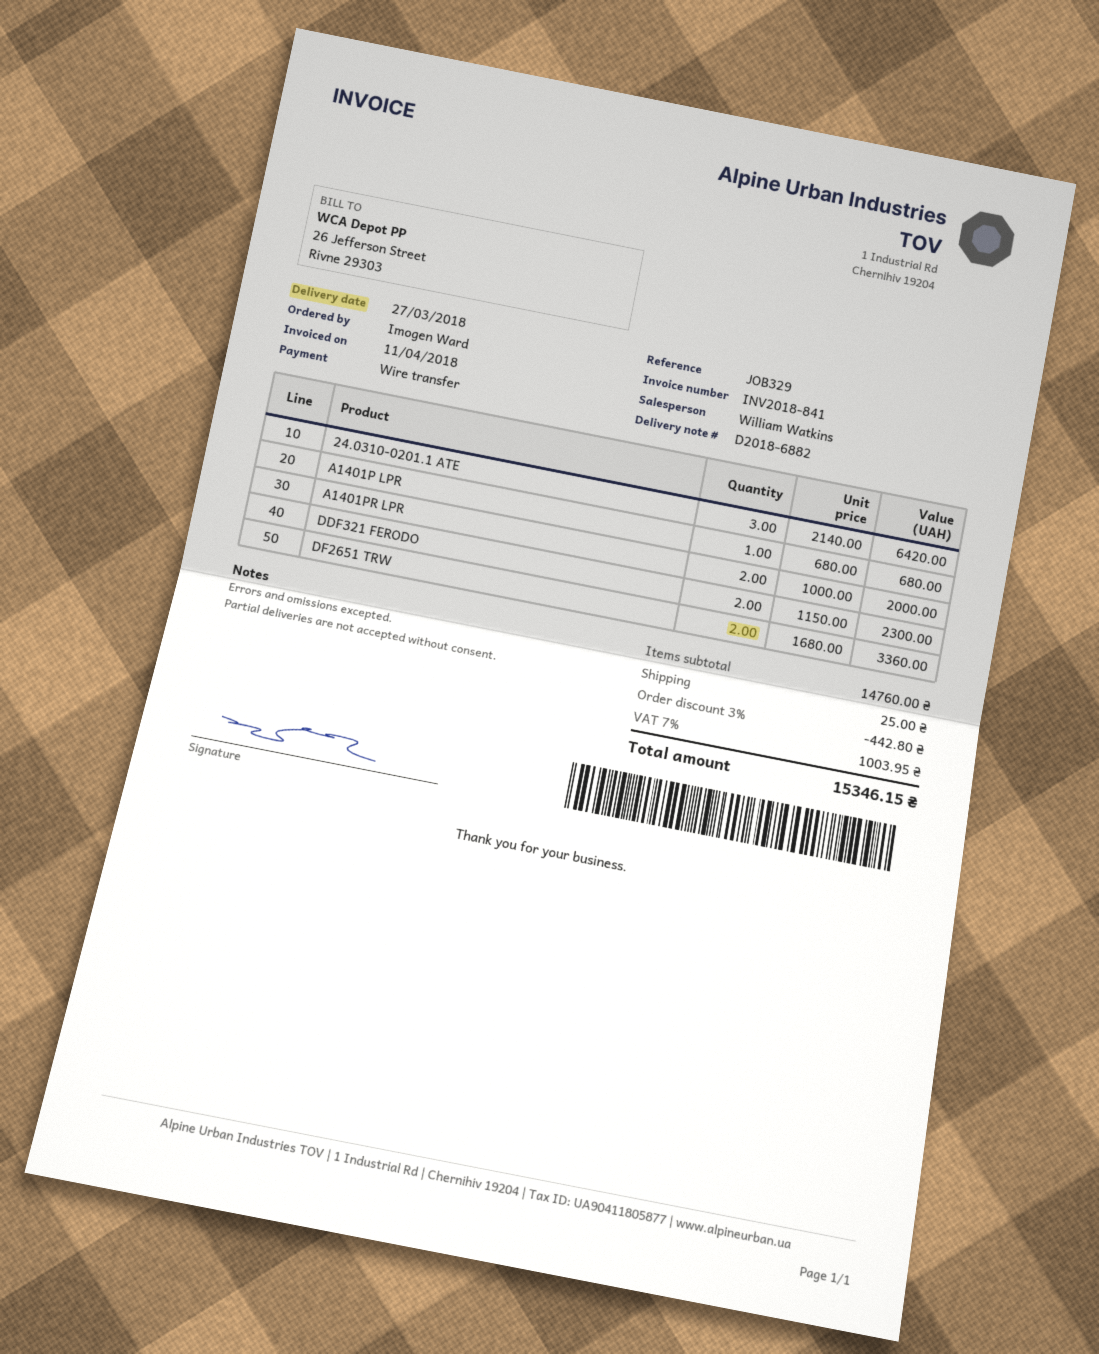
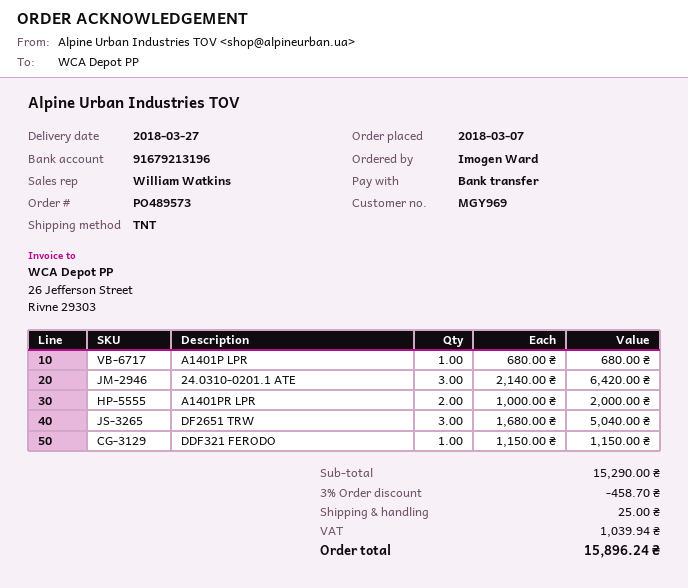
DDF321 FERODO: 2 x 1150.00 = 2300.00 -> 1 x 1150.00 = 1150.00
DF2651 TRW: 2 x 1680.00 = 3360.00 -> 3 x 1680.00 = 5040.00
subtotal: 14760.00 -> 15290.00
discount: 3% = 442.80 -> 3% = 458.70
tax: 1003.95 -> 1039.94
total: 15346.15 -> 15896.24

